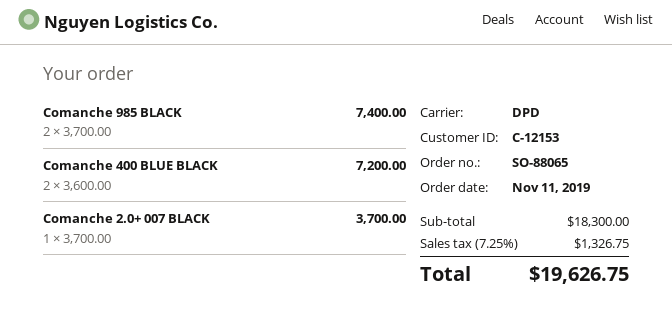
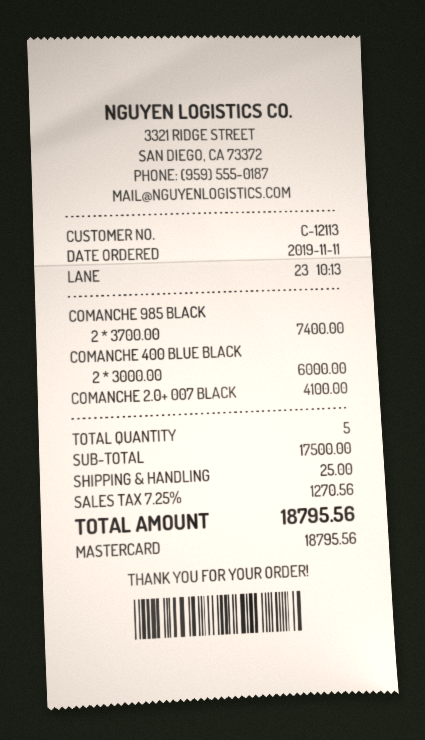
customer number: C-12153 -> C-12113
Comanche 400 BLUE BLACK: 2 x 3600.00 = 7200.00 -> 2 x 3000.00 = 6000.00
Comanche 2.0+ 007 BLACK: 1 x 3700.00 = 3700.00 -> 1 x 4100.00 = 4100.00
subtotal: 18300.00 -> 17500.00
shipping: none -> 25.00
tax: 7.25% = 1326.75 -> 7.25% = 1270.56
total: 19626.75 -> 18795.56

